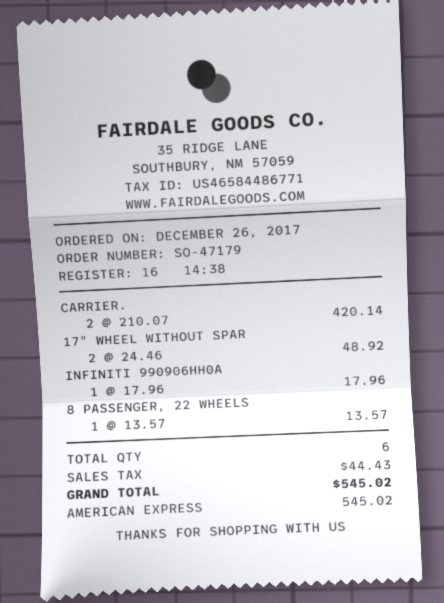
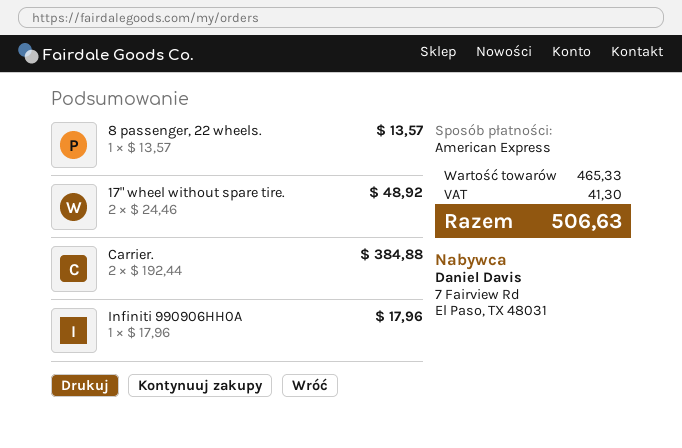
CARRIER.: 2 x 210.07 = 420.14 -> 2 x 192.44 = 384.88
tax: 44.43 -> 41.30
total: 545.02 -> 506.63

